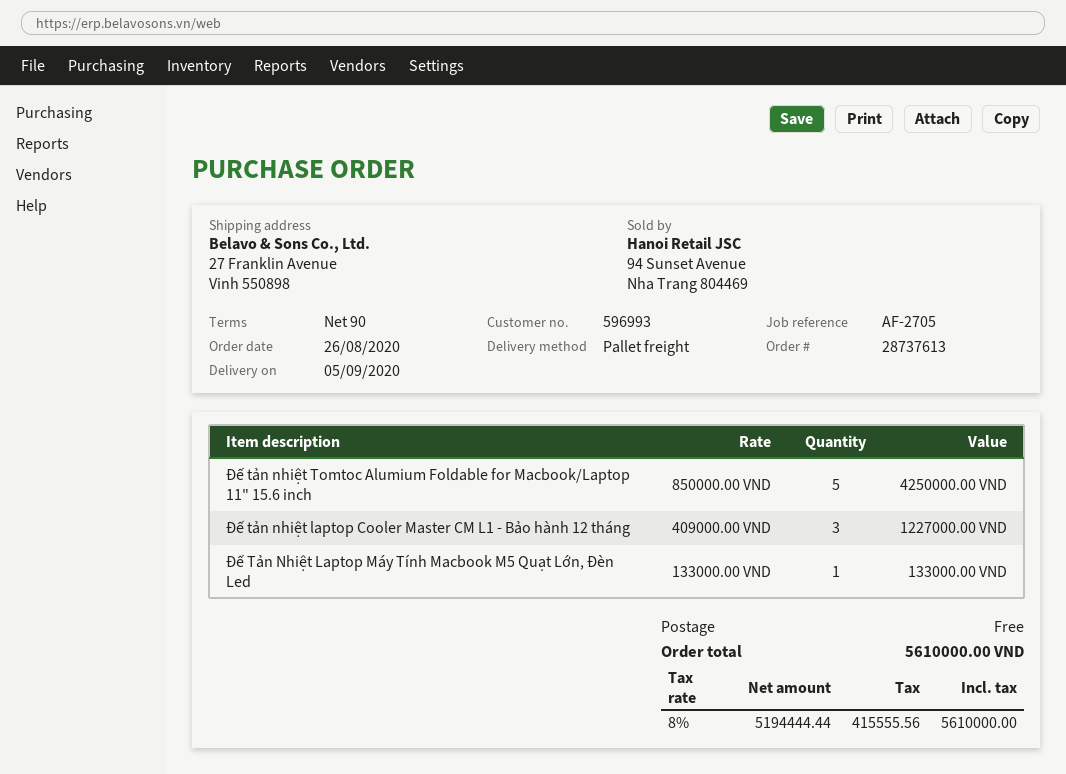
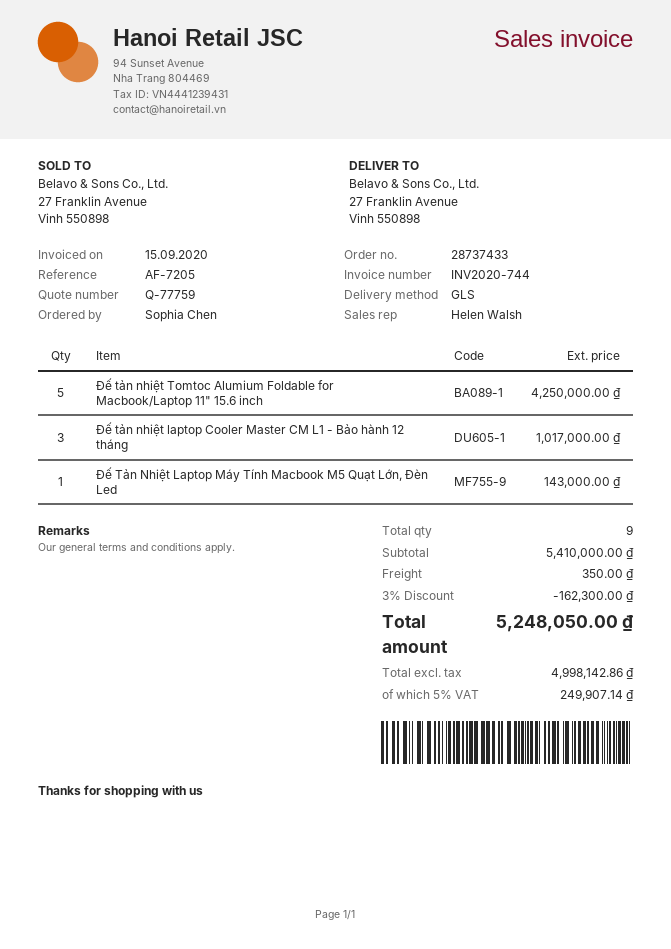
order number: 28737613 -> 28737433
reference: AF-2705 -> AF-7205
shipping method: pallet freight -> GLS
Đế tản nhiệt laptop Cooler Master CM L1 - Bảo hành 12 tháng: 3 for 1227000.00 -> 3 for 1017000.00
Đế Tản Nhiệt Laptop Máy Tính Macbook M5 Quạt Lớn, Đèn Led: 1 for 133000.00 -> 1 for 143000.00
discount: none -> 3% = 162300.00
shipping: 0.00 -> 350.00
net: 5194444.44 -> 4998142.86
tax: 8% = 415555.56 -> 5% = 249907.14
total: 5610000.00 -> 5248050.00

